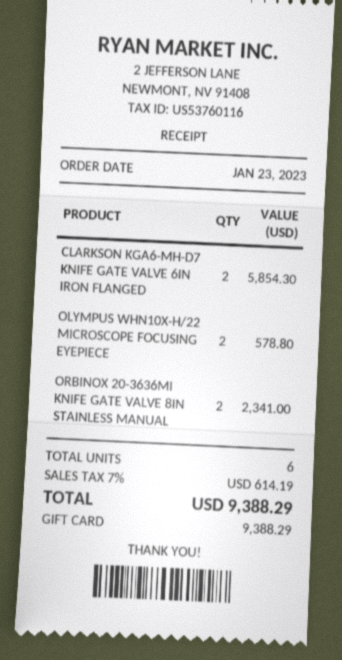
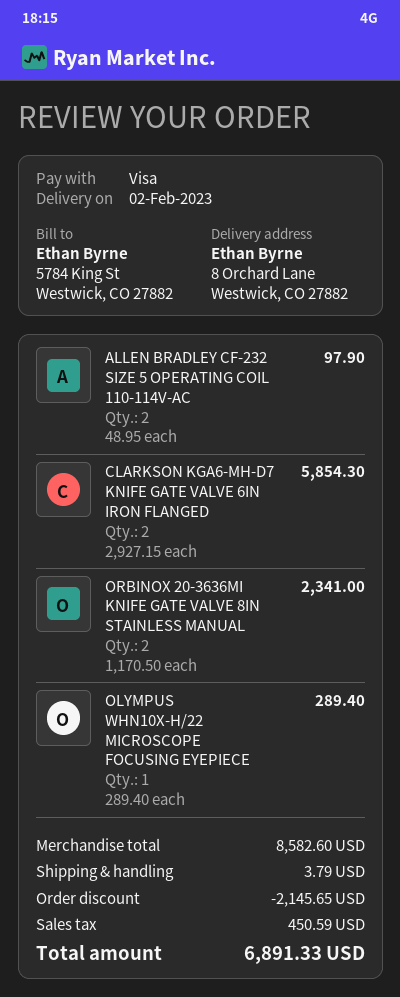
payment method: gift card -> Visa
OLYMPUS WHN10X-H/22 MICROSCOPE FOCUSING EYEPIECE: 2 for 578.80 -> 1 for 289.40
ALLEN BRADLEY CF-232 SIZE 5 OPERATING COIL 110-114V-AC: none -> 2 for 97.90
discount: none -> 2145.65
shipping: none -> 3.79
tax: 614.19 -> 450.59
total: 9388.29 -> 6891.33

